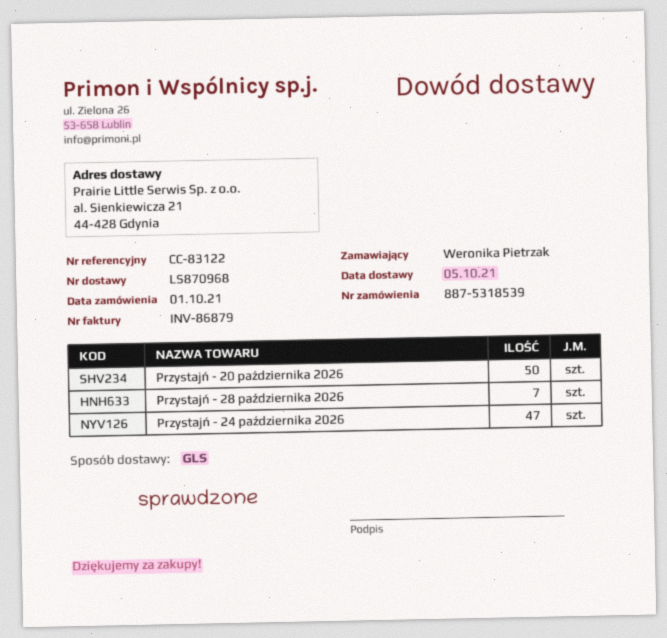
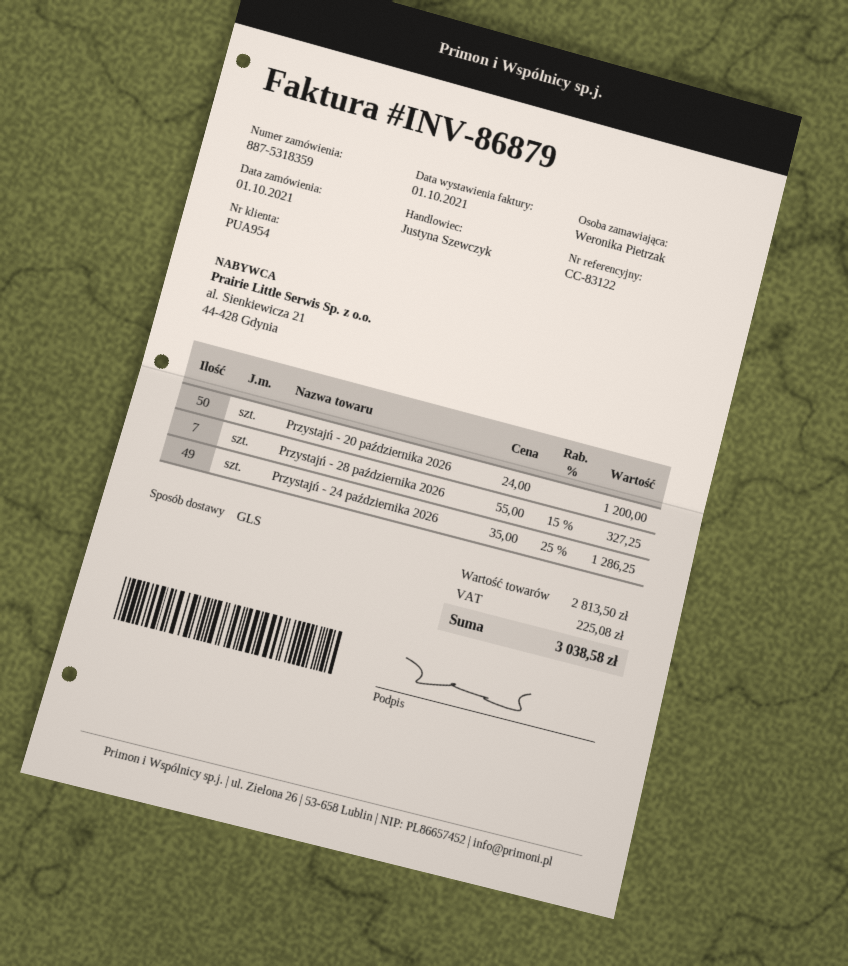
order number: 887-5318539 -> 887-5318359
Przystajń - 24 października 2026: 47 -> 49

